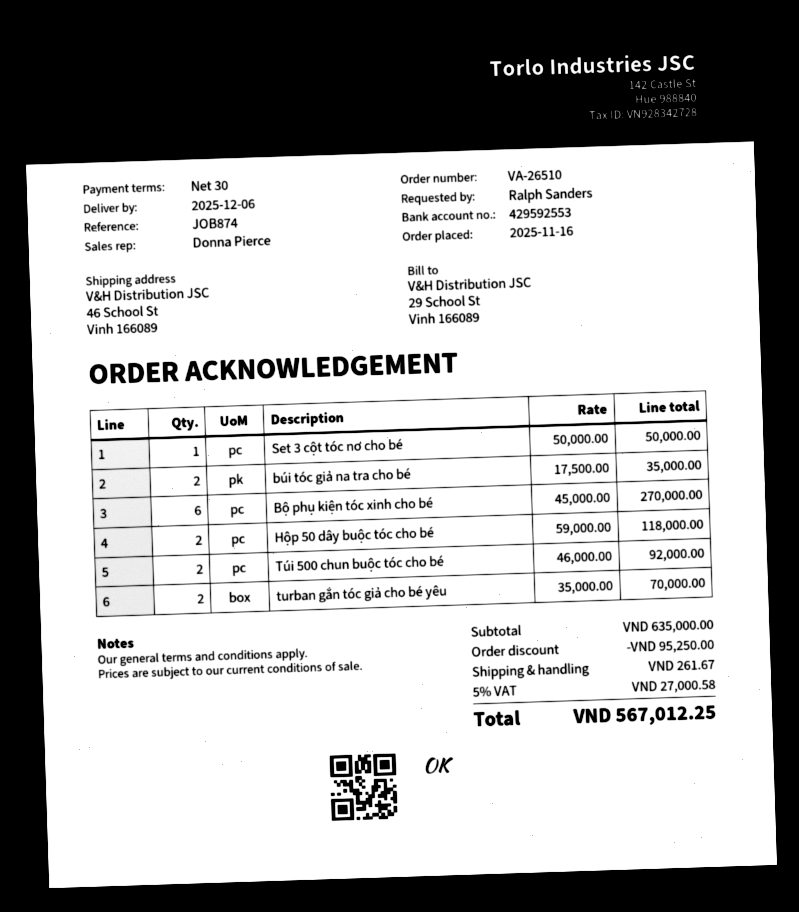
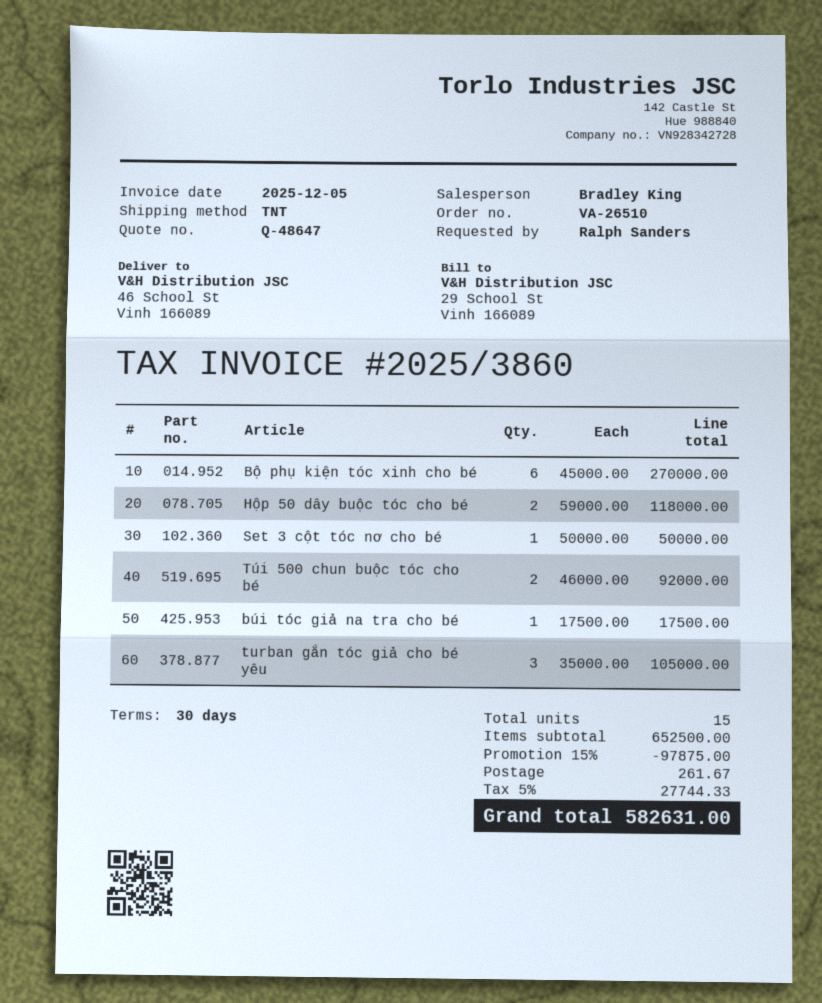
sales rep: Donna Pierce -> Bradley King
búi tóc giả na tra cho bé: 2 x 17500.00 = 35000.00 -> 1 x 17500.00 = 17500.00
turban gắn tóc giả cho bé yêu: 2 x 35000.00 = 70000.00 -> 3 x 35000.00 = 105000.00
subtotal: 635000.00 -> 652500.00
discount: 95250.00 -> 97875.00
tax: 5% = 27000.58 -> 5% = 27744.33
total: 567012.25 -> 582631.00

